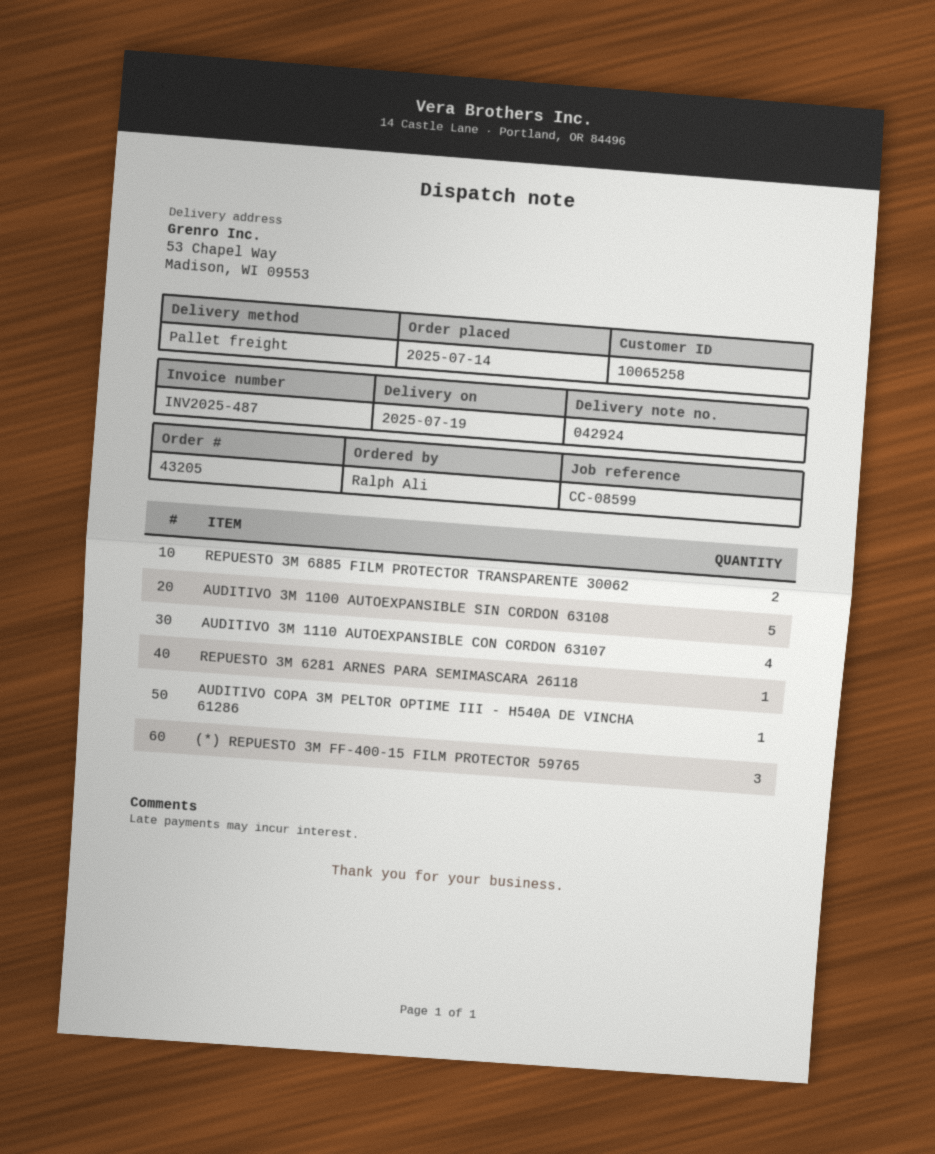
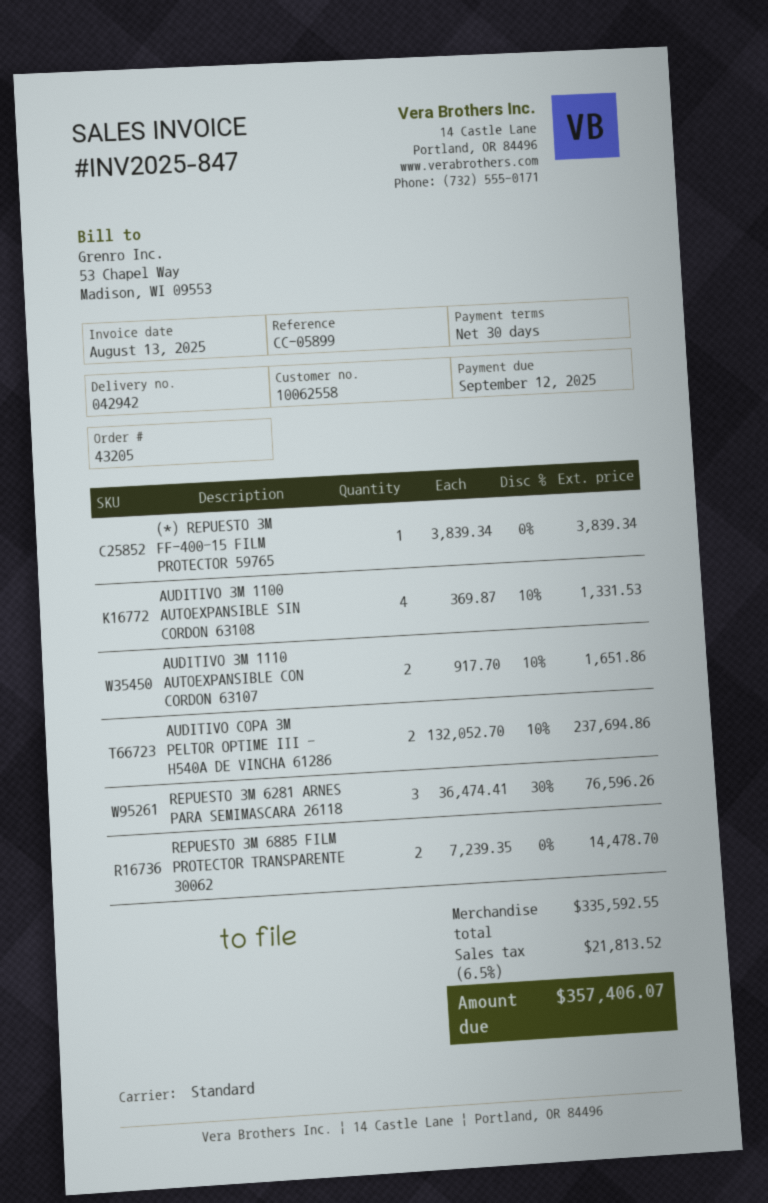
delivery note number: 042924 -> 042942
invoice number: INV2025-487 -> INV2025-847
customer number: 10065258 -> 10062558
reference: CC-08599 -> CC-05899
shipping method: pallet freight -> standard
AUDITIVO 3M 1100 AUTOEXPANSIBLE SIN CORDON 63108: 5 -> 4
AUDITIVO 3M 1110 AUTOEXPANSIBLE CON CORDON 63107: 4 -> 2
REPUESTO 3M 6281 ARNES PARA SEMIMASCARA 26118: 1 -> 3
AUDITIVO COPA 3M PELTOR OPTIME III - H540A DE VINCHA 61286: 1 -> 2
(*) REPUESTO 3M FF-400-15 FILM PROTECTOR 59765: 3 -> 1

